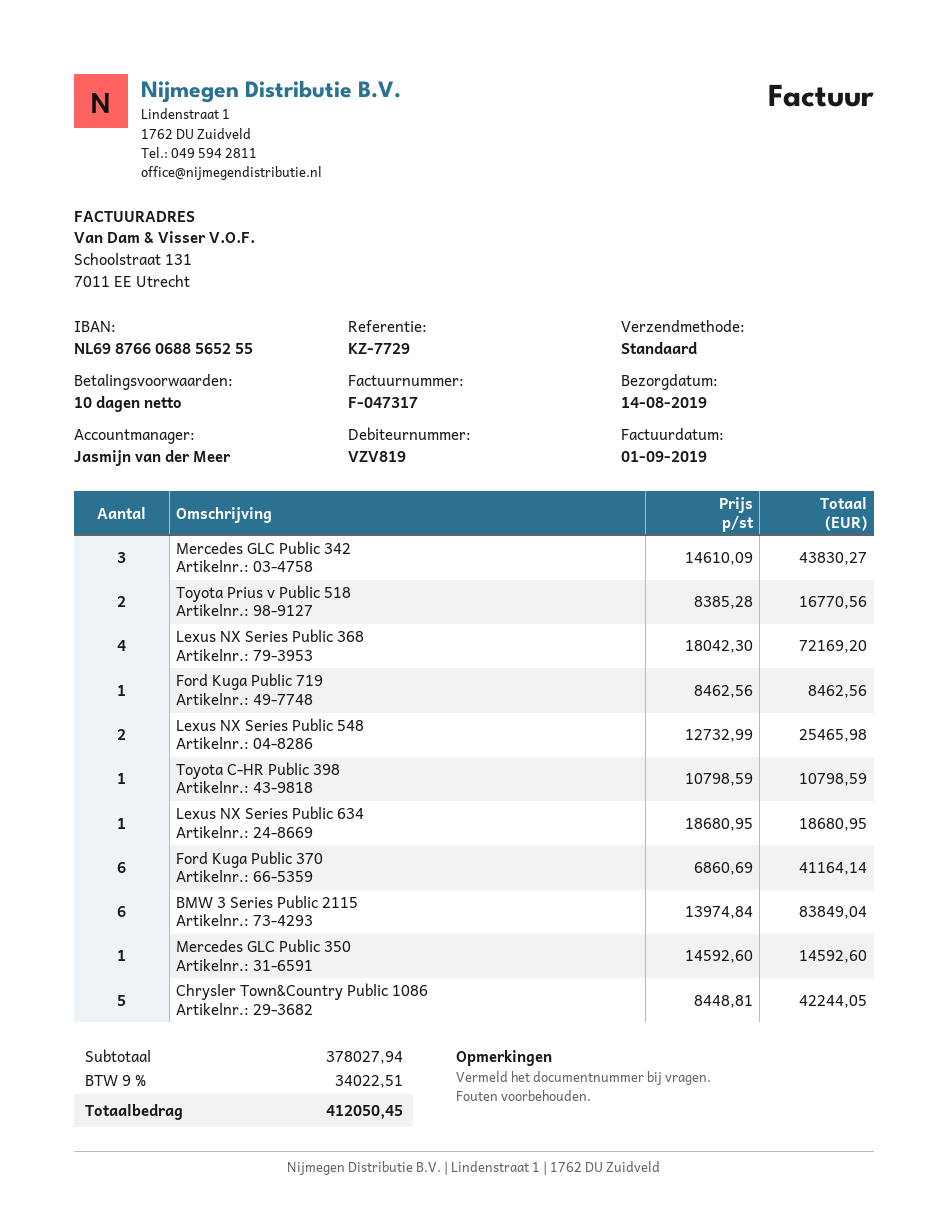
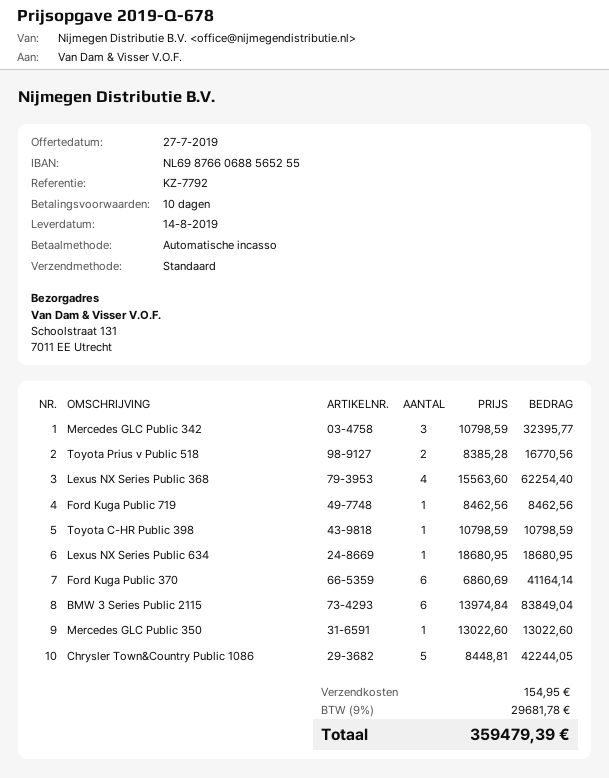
reference: KZ-7729 -> KZ-7792
Mercedes GLC Public 342: 3 x 14610.09 = 43830.27 -> 3 x 10798.59 = 32395.77
Lexus NX Series Public 368: 4 x 18042.30 = 72169.20 -> 4 x 15563.60 = 62254.40
Lexus NX Series Public 548: 2 x 12732.99 = 25465.98 -> none
Mercedes GLC Public 350: 1 x 14592.60 = 14592.60 -> 1 x 13022.60 = 13022.60
shipping: none -> 154.95
tax: 9% = 34022.51 -> 9% = 29681.78
total: 412050.45 -> 359479.39

